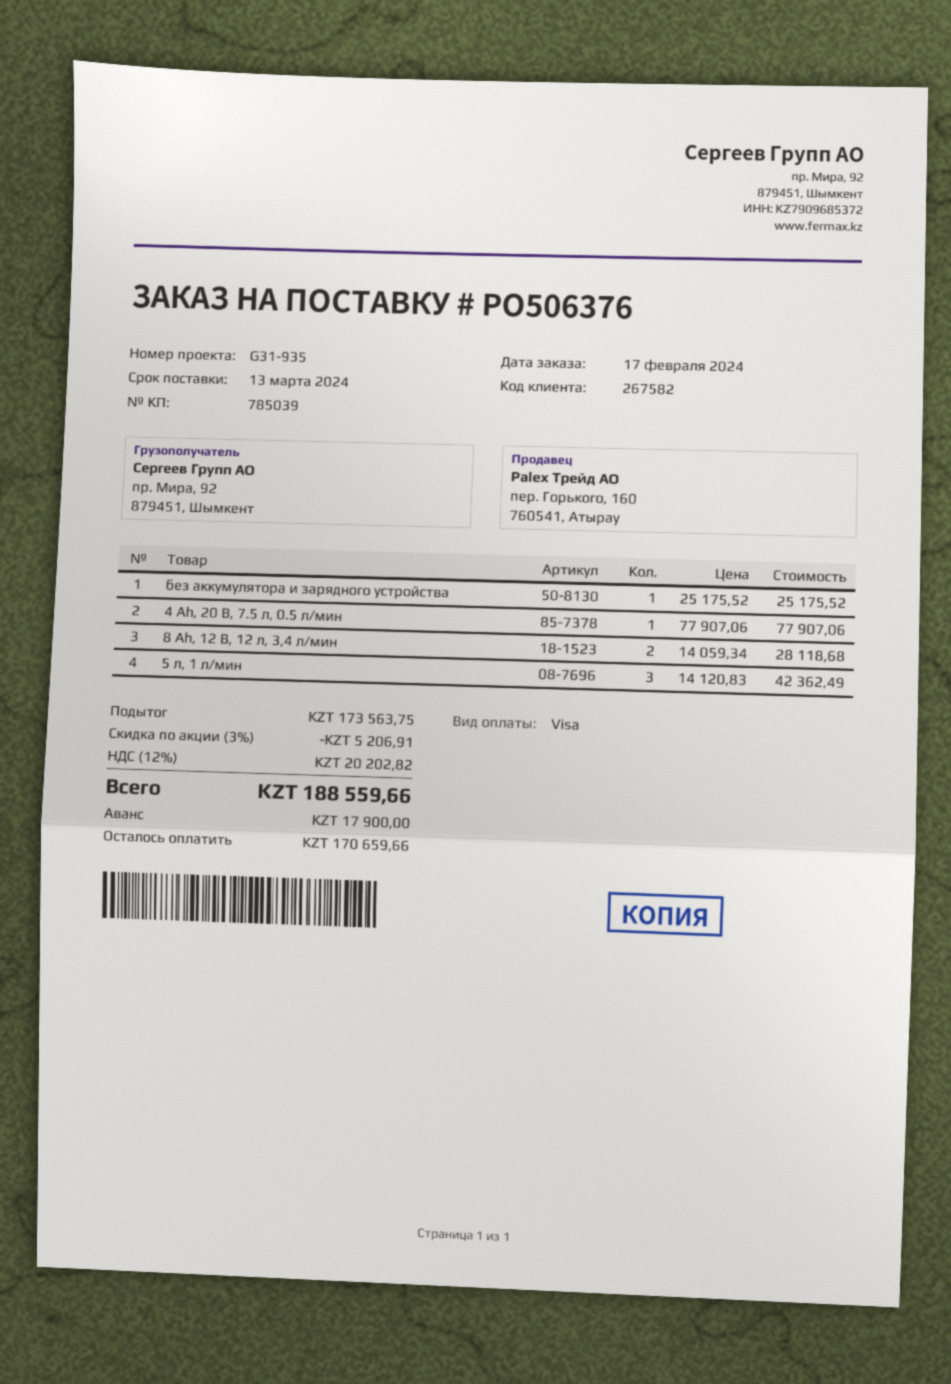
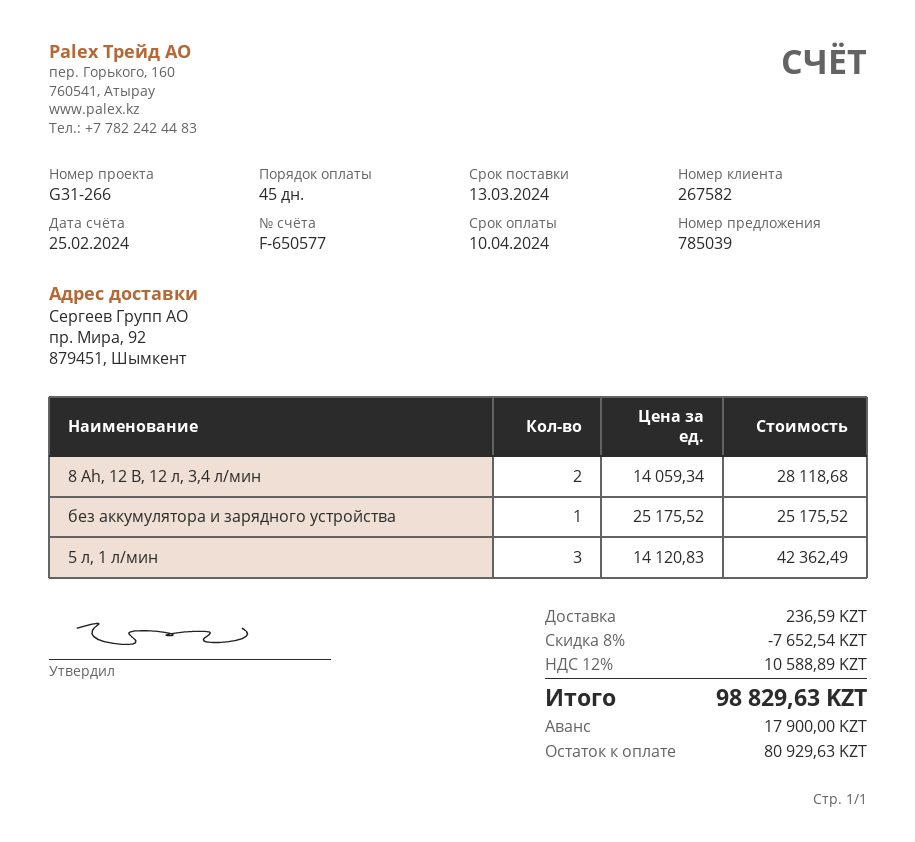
reference: G31-935 -> G31-266
4 Ah, 20 В, 7.5 л, 0.5 л/мин: 1 x 77907.06 = 77907.06 -> none
discount: 3% = 5206.91 -> 8% = 7652.54
shipping: none -> 236.59
tax: 12% = 20202.82 -> 12% = 10588.89
total: 188559.66 -> 98829.63
balance: 170659.66 -> 80929.63

